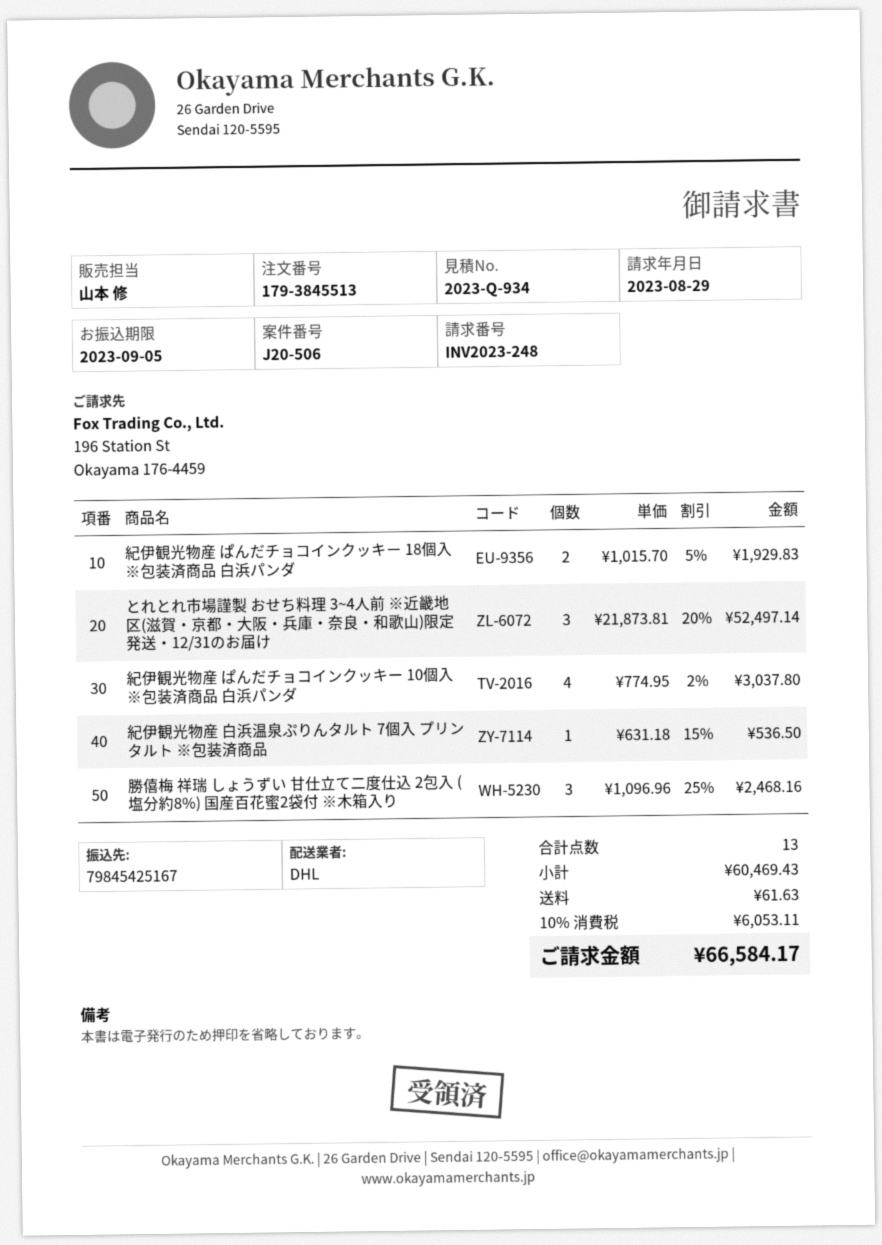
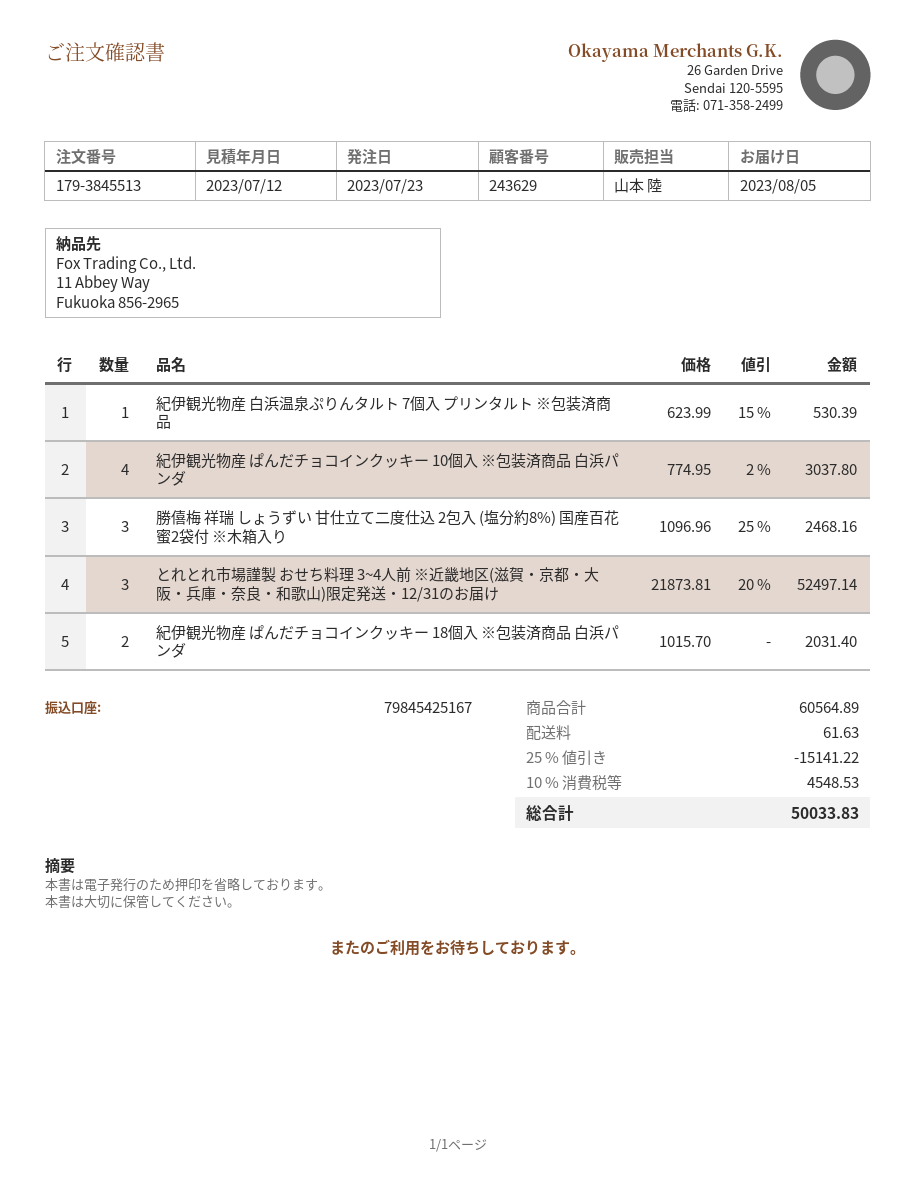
sales rep: 山本 修 -> 山本 陸
紀伊観光物産 ぱんだチョコインクッキー 18個入 ※包装済商品 白浜パンダ: 2 x 1015.70 - 5% = 1929.83 -> 2 x 1015.70 = 2031.40
紀伊観光物産 白浜温泉ぷりんタルト 7個入 プリンタルト ※包装済商品: 1 x 631.18 - 15% = 536.50 -> 1 x 623.99 - 15% = 530.39
subtotal: 60469.43 -> 60564.89
discount: none -> 25% = 15141.22
tax: 10% = 6053.11 -> 10% = 4548.53
total: 66584.17 -> 50033.83

